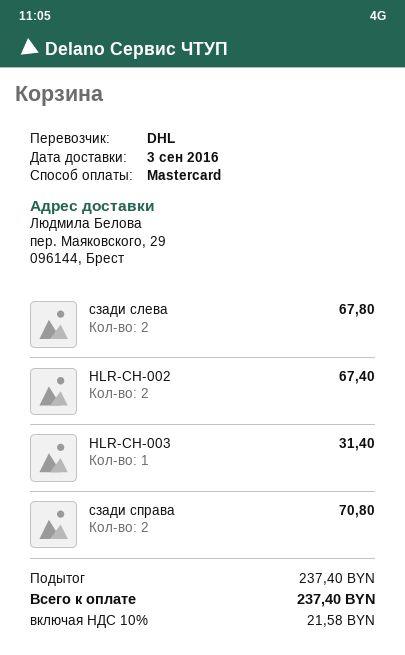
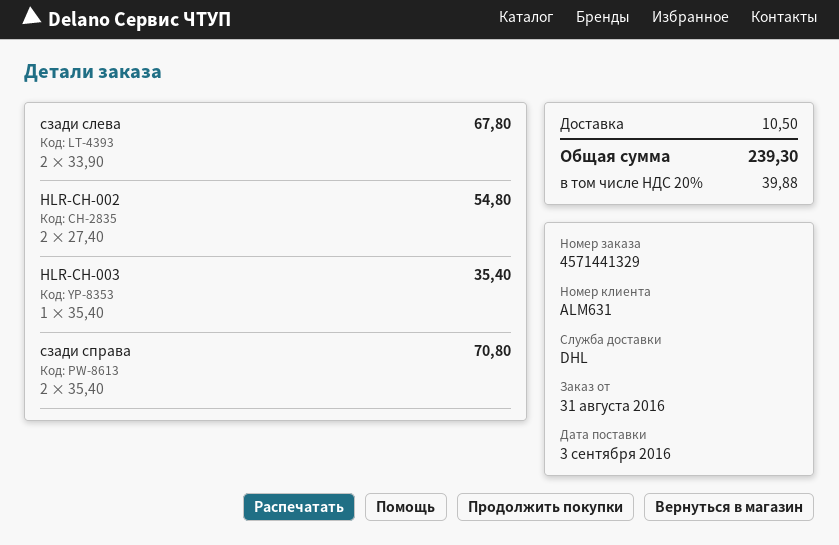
HLR-CH-002: 2 for 67.40 -> 2 for 54.80
HLR-CH-003: 1 for 31.40 -> 1 for 35.40
shipping: none -> 10.50
tax: 10% = 21.58 -> 20% = 39.88
total: 237.40 -> 239.30

